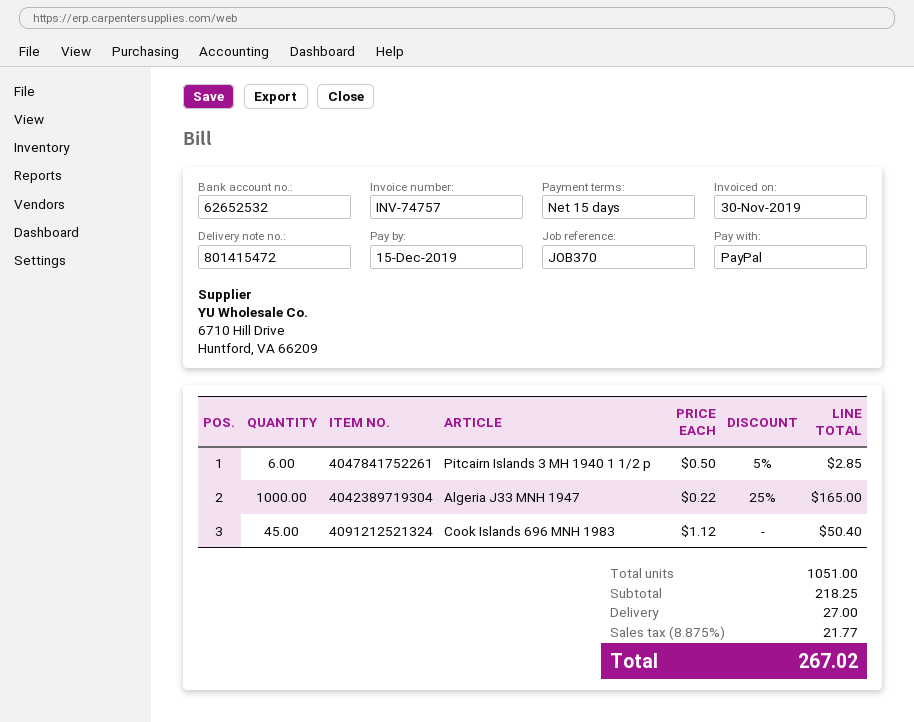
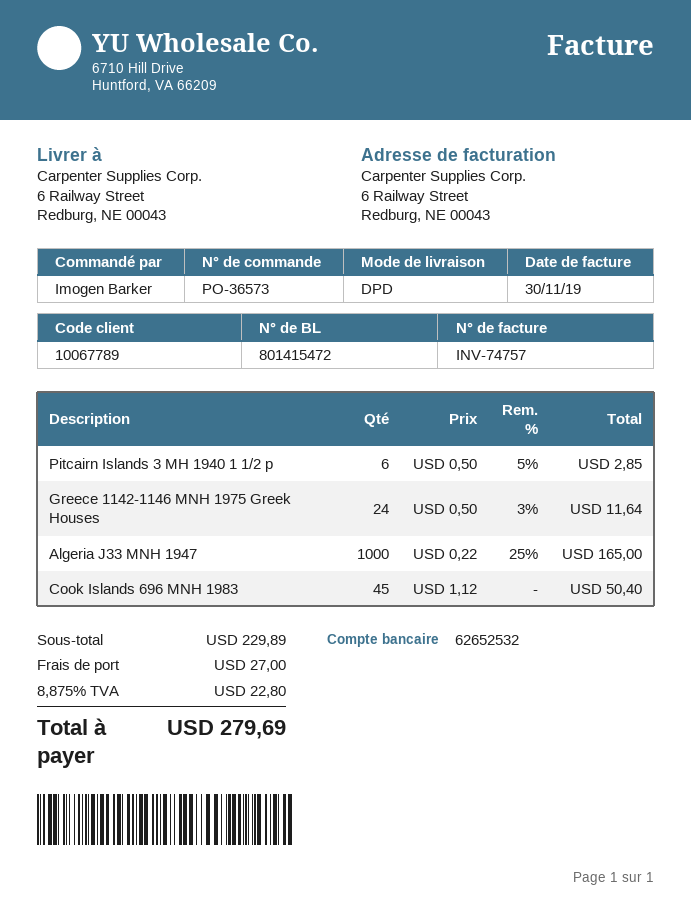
Greece 1142-1146 MNH 1975 Greek Houses: none -> 24 x 0.50 - 3% = 11.64
subtotal: 218.25 -> 229.89
tax: 8.875% = 21.77 -> 8.875% = 22.80
total: 267.02 -> 279.69

